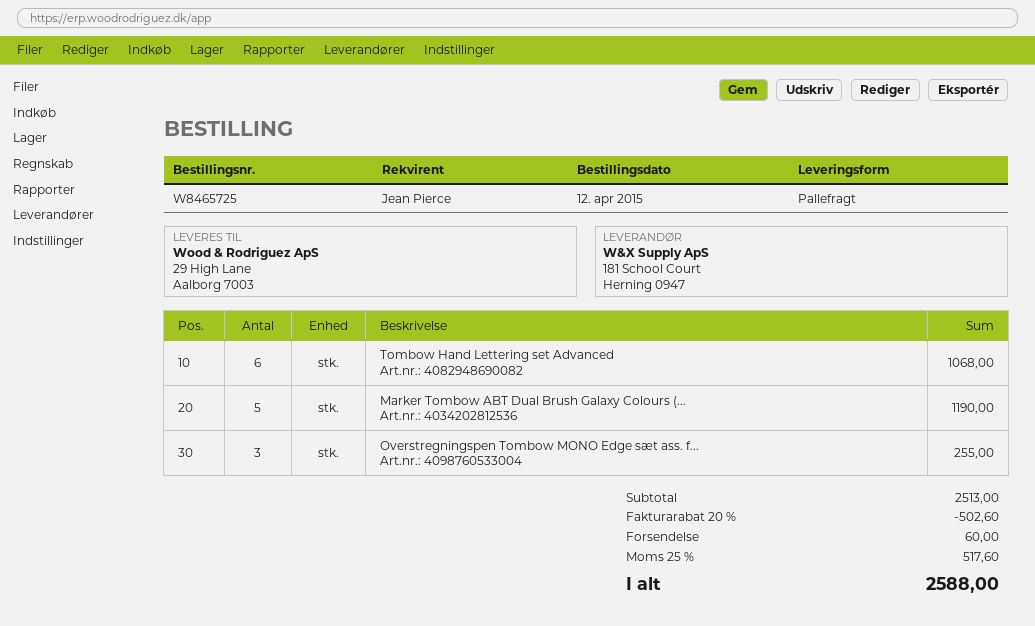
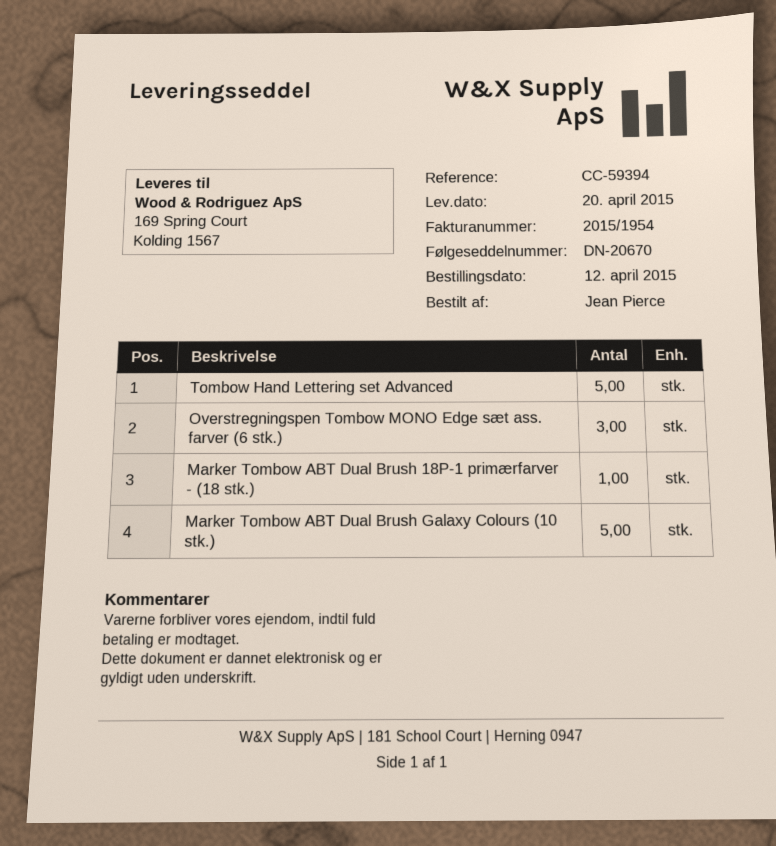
ship to: 29 High Lane, Aalborg 7003 -> 169 Spring Court, Kolding 1567
Tombow Hand Lettering set Advanced: 6 -> 5
Marker Tombow ABT Dual Brush 18P-1 primærfarver - (18 stk.): none -> 1

